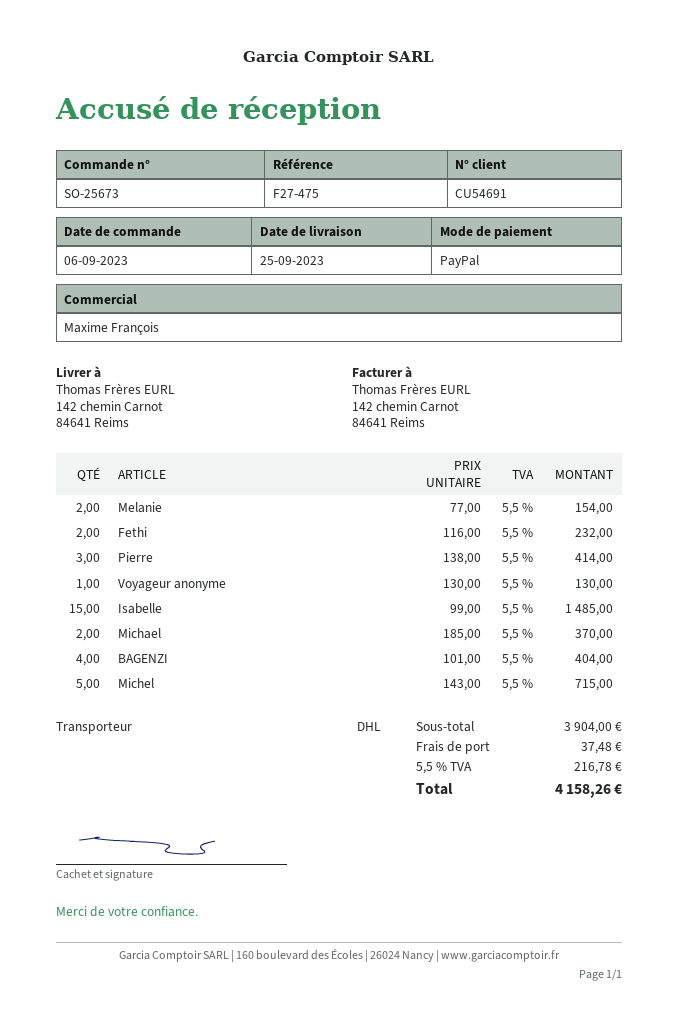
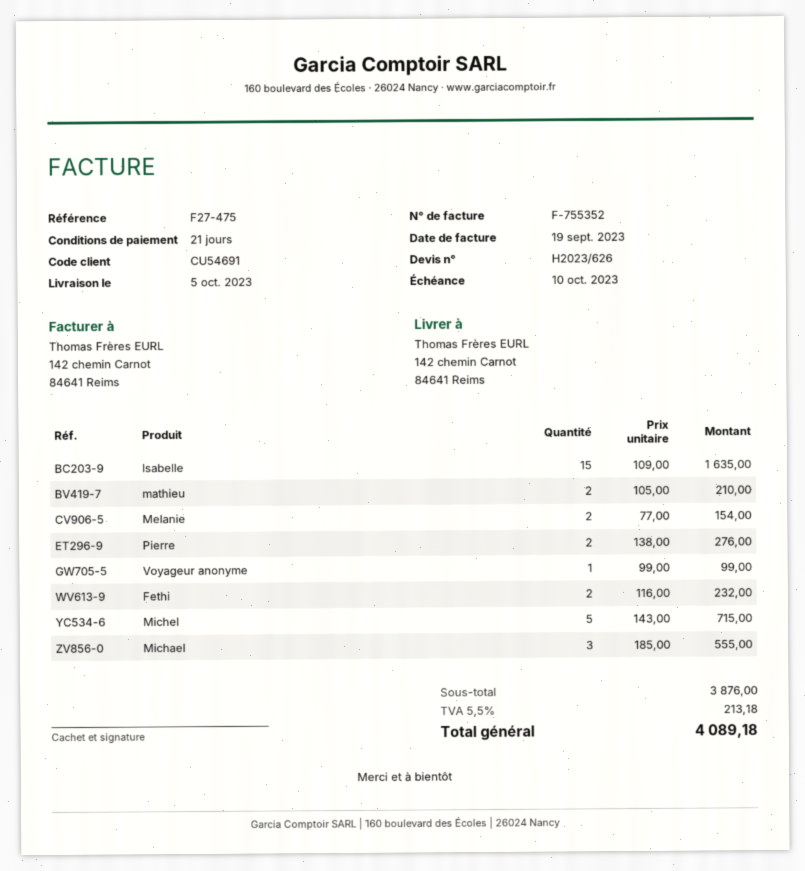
delivery date: 2023-09-25 -> 2023-10-05
Pierre: 3 x 138.00 = 414.00 -> 2 x 138.00 = 276.00
Voyageur anonyme: 1 x 130.00 = 130.00 -> 1 x 99.00 = 99.00
Isabelle: 15 x 99.00 = 1485.00 -> 15 x 109.00 = 1635.00
Michael: 2 x 185.00 = 370.00 -> 3 x 185.00 = 555.00
BAGENZI: 4 x 101.00 = 404.00 -> none
mathieu: none -> 2 x 105.00 = 210.00
subtotal: 3904.00 -> 3876.00
shipping: 37.48 -> none
tax: 5.5% = 216.78 -> 5.5% = 213.18
total: 4158.26 -> 4089.18

